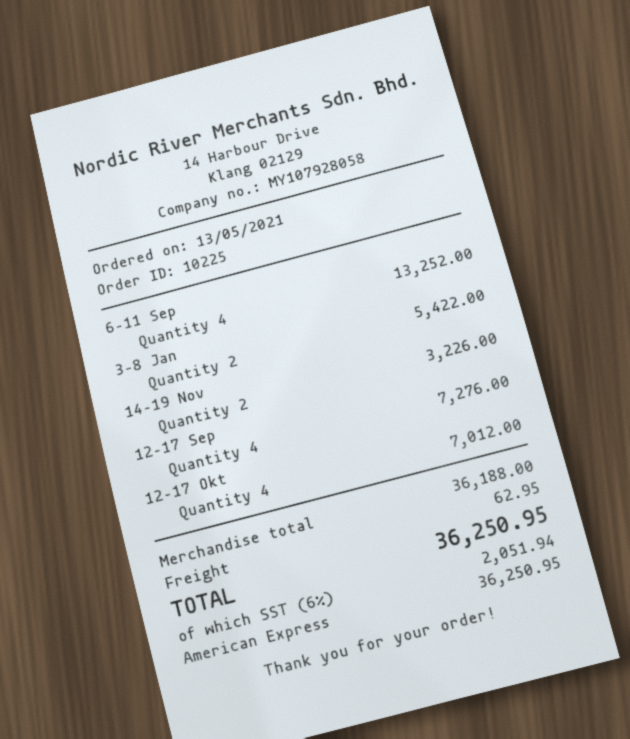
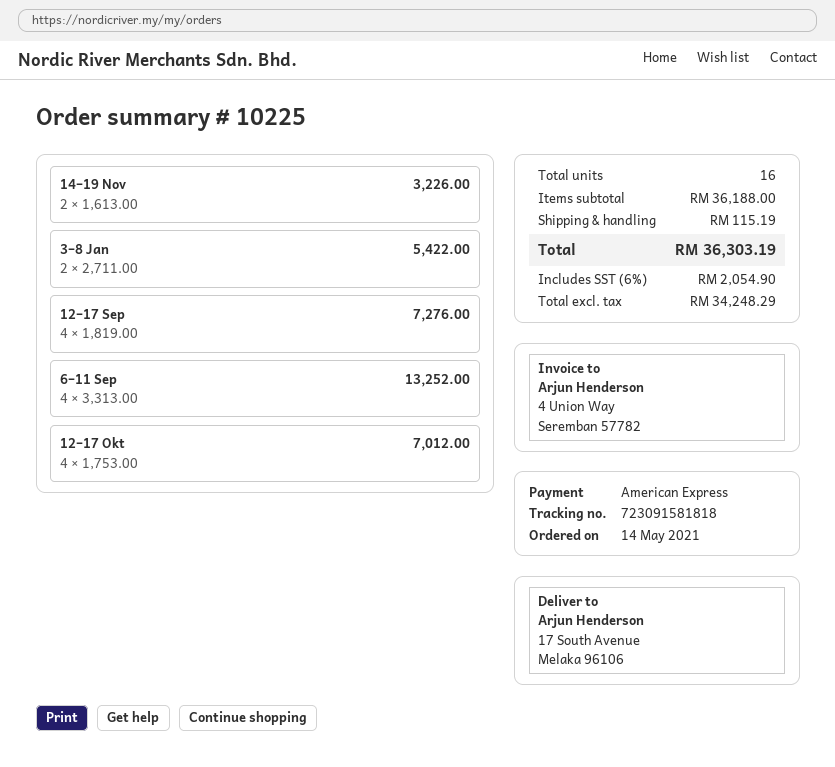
order date: 2021-05-13 -> 2021-05-14
shipping: 62.95 -> 115.19
tax: 6% = 2051.94 -> 6% = 2054.90
total: 36250.95 -> 36303.19

